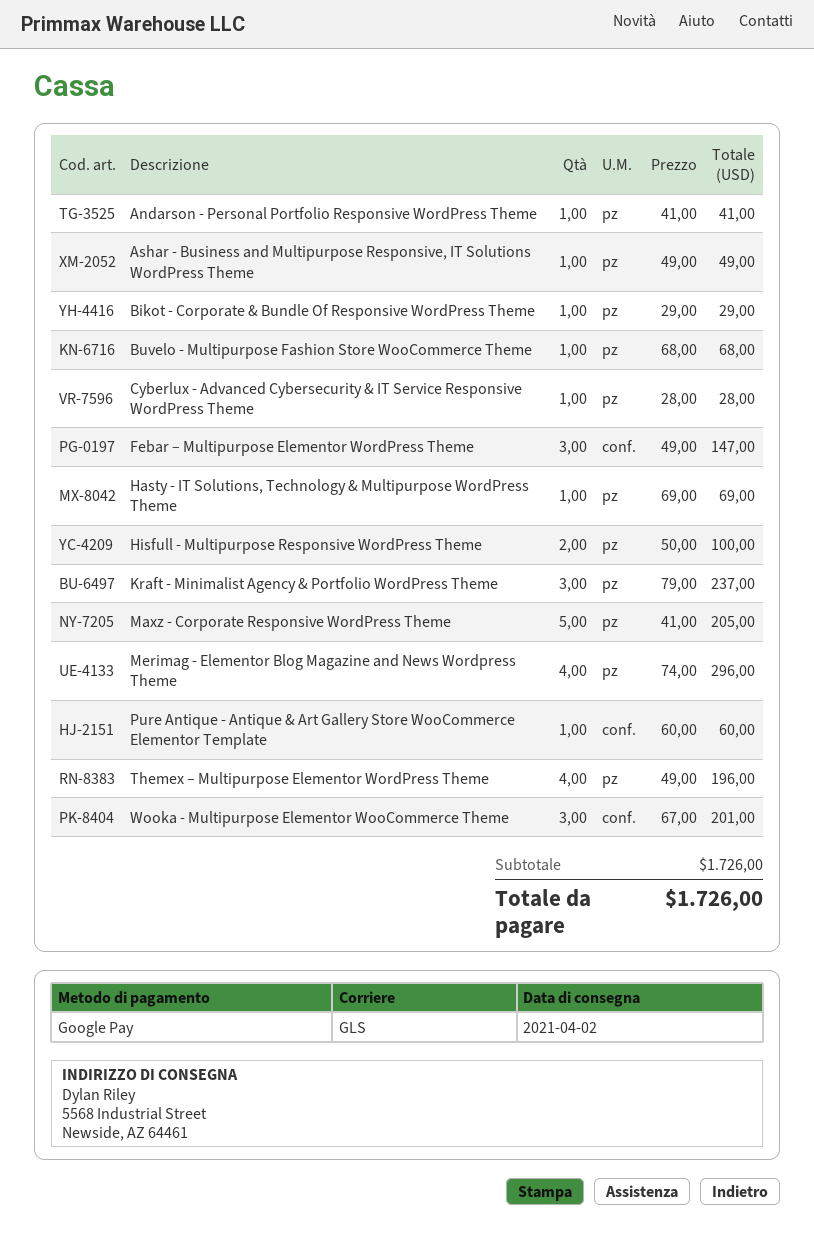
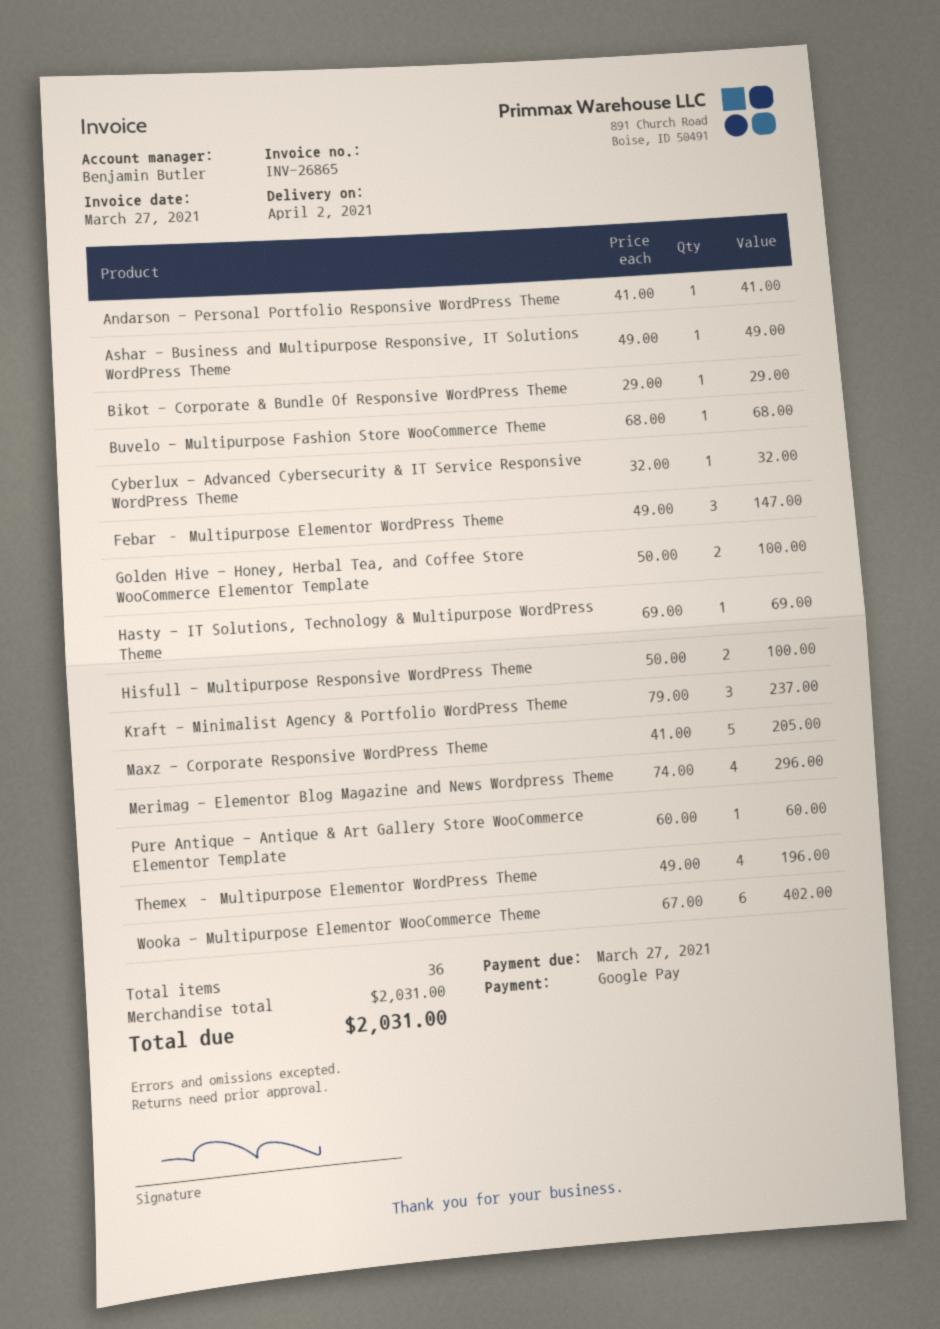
Cyberlux - Advanced Cybersecurity & IT Service Responsive WordPress Theme: 1 x 28.00 = 28.00 -> 1 x 32.00 = 32.00
Wooka - Multipurpose Elementor WooCommerce Theme: 3 x 67.00 = 201.00 -> 6 x 67.00 = 402.00
Golden Hive - Honey, Herbal Tea, and Coffee Store WooCommerce Elementor Template: none -> 2 x 50.00 = 100.00
subtotal: 1726.00 -> 2031.00
total: 1726.00 -> 2031.00

